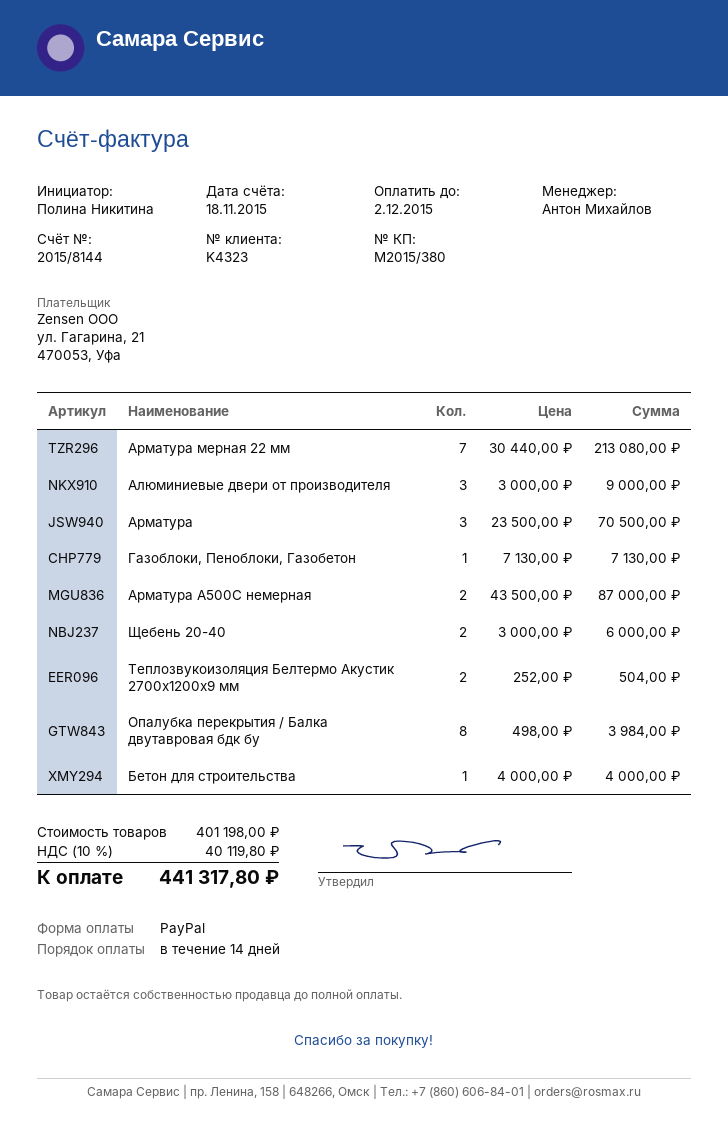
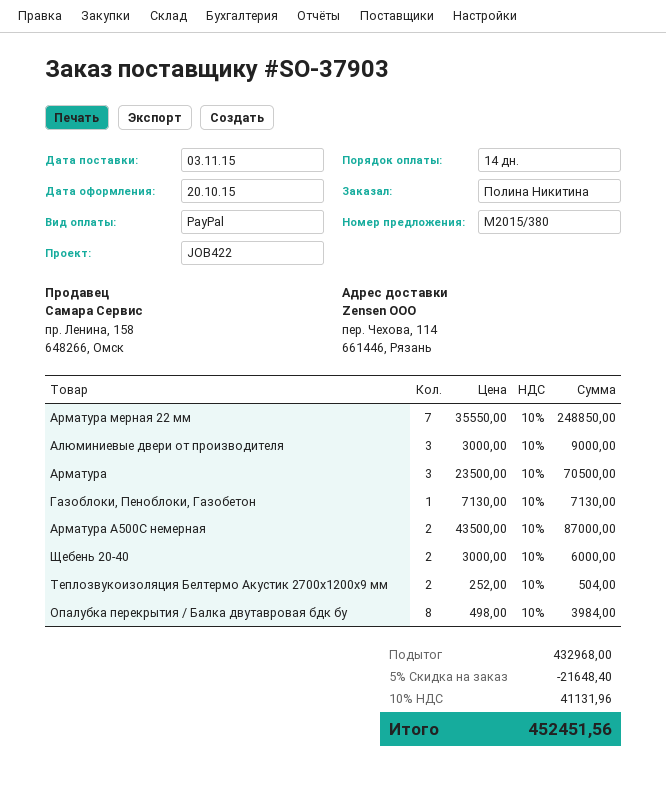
Арматура мерная 22 мм: 7 x 30440.00 = 213080.00 -> 7 x 35550.00 = 248850.00
Бетон для строительства: 1 x 4000.00 = 4000.00 -> none
subtotal: 401198.00 -> 432968.00
discount: none -> 5% = 21648.40
tax: 10% = 40119.80 -> 10% = 41131.96
total: 441317.80 -> 452451.56

